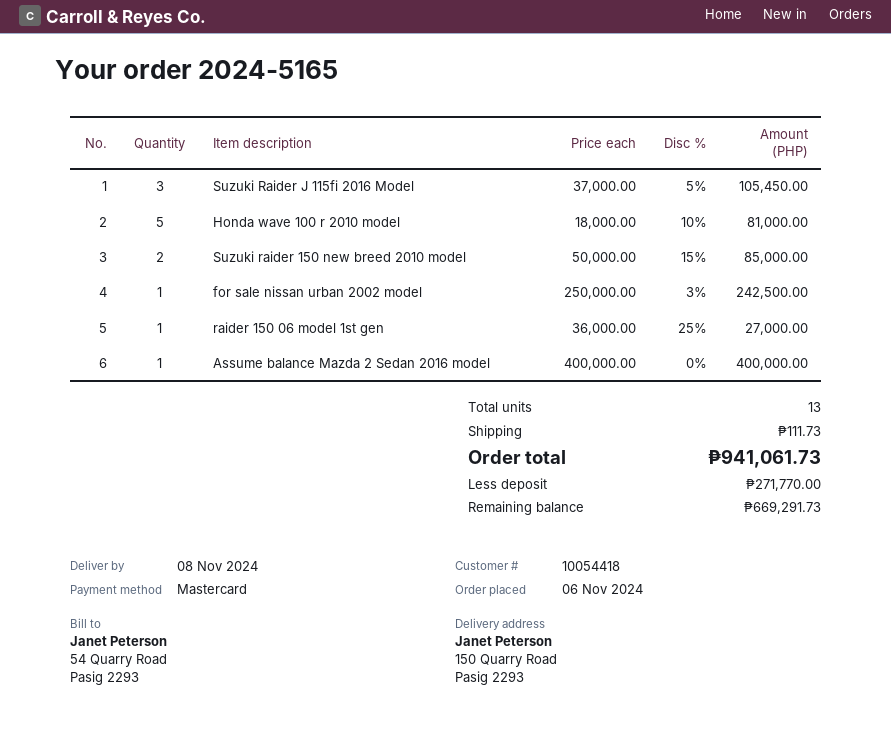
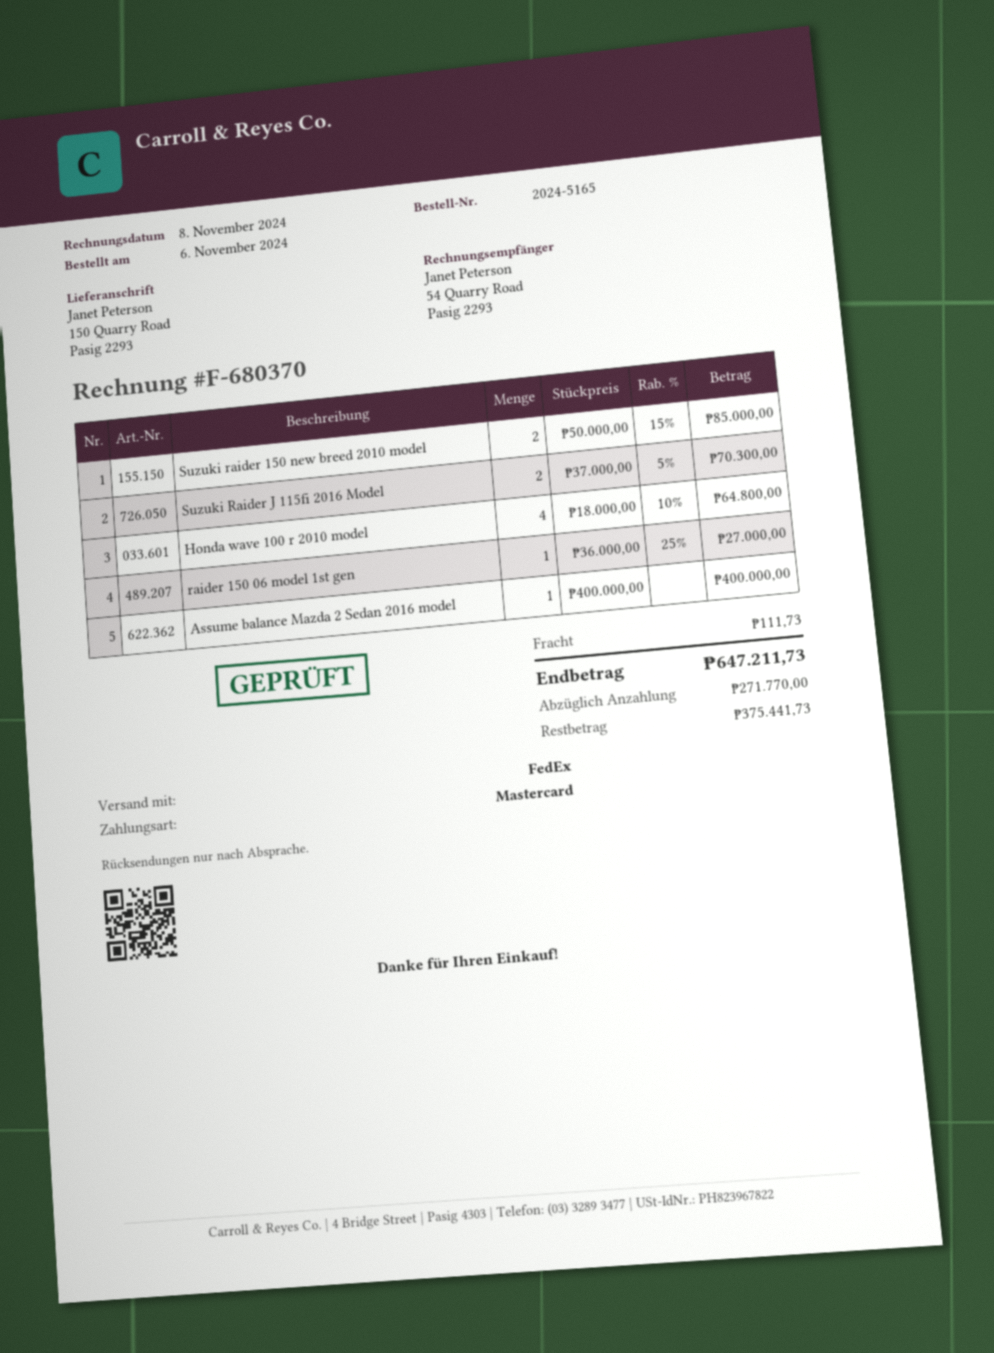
Suzuki Raider J 115fi 2016 Model: 3 x 37000.00 - 5% = 105450.00 -> 2 x 37000.00 - 5% = 70300.00
Honda wave 100 r 2010 model: 5 x 18000.00 - 10% = 81000.00 -> 4 x 18000.00 - 10% = 64800.00
for sale nissan urban 2002 model: 1 x 250000.00 - 3% = 242500.00 -> none
total: 941061.73 -> 647211.73
balance: 669291.73 -> 375441.73

